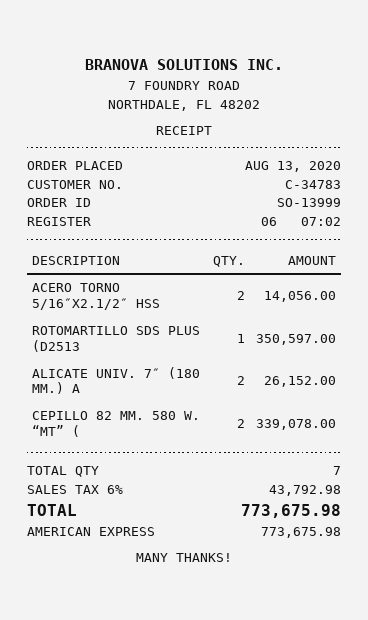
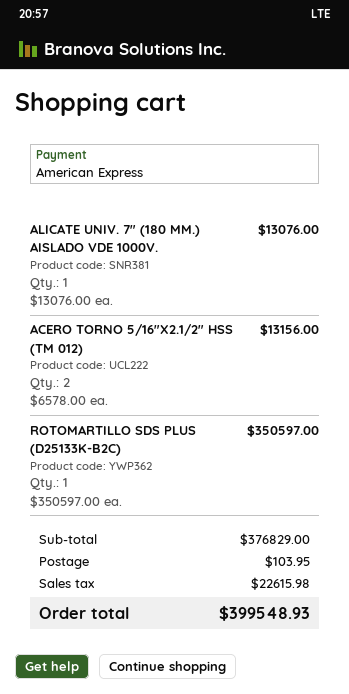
ACERO TORNO 5/16″X2.1/2″ HSS: 2 for 14056.00 -> 2 for 13156.00
ALICATE UNIV. 7″ (180 MM.) A: 2 for 26152.00 -> 1 for 13076.00
CEPILLO 82 MM. 580 W. “MT” (: 2 for 339078.00 -> none
shipping: none -> 103.95
tax: 43792.98 -> 22615.98
total: 773675.98 -> 399548.93

